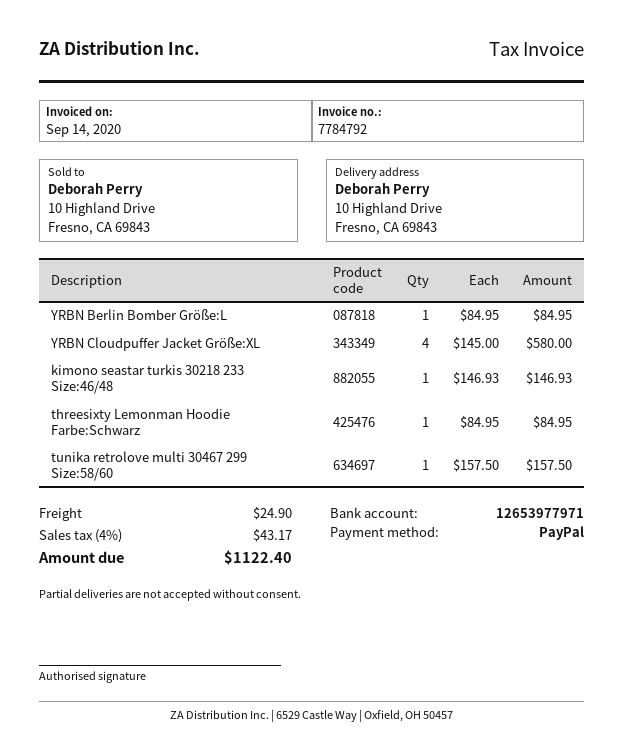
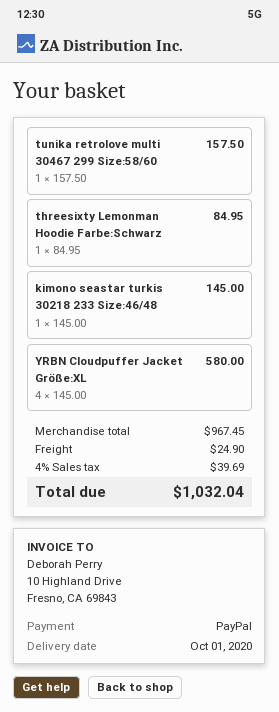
YRBN Berlin Bomber Größe:L: 1 x 84.95 = 84.95 -> none
kimono seastar turkis 30218 233 Size:46/48: 1 x 146.93 = 146.93 -> 1 x 145.00 = 145.00
tax: 4% = 43.17 -> 4% = 39.69
total: 1122.40 -> 1032.04

